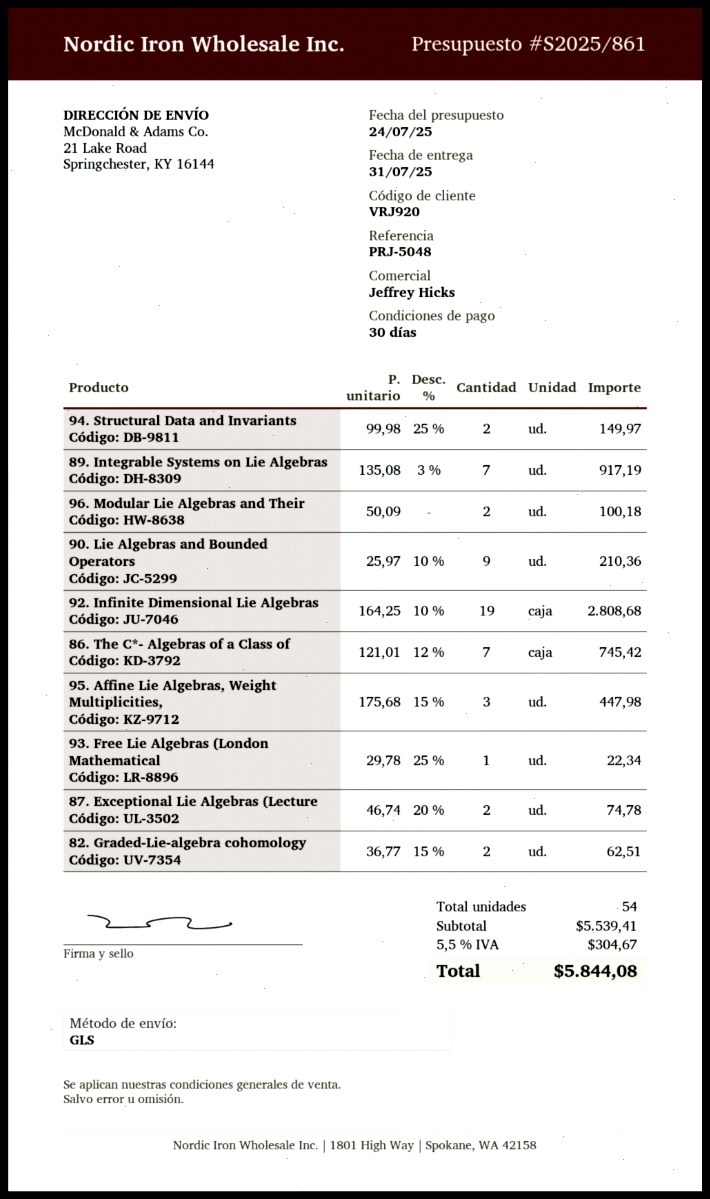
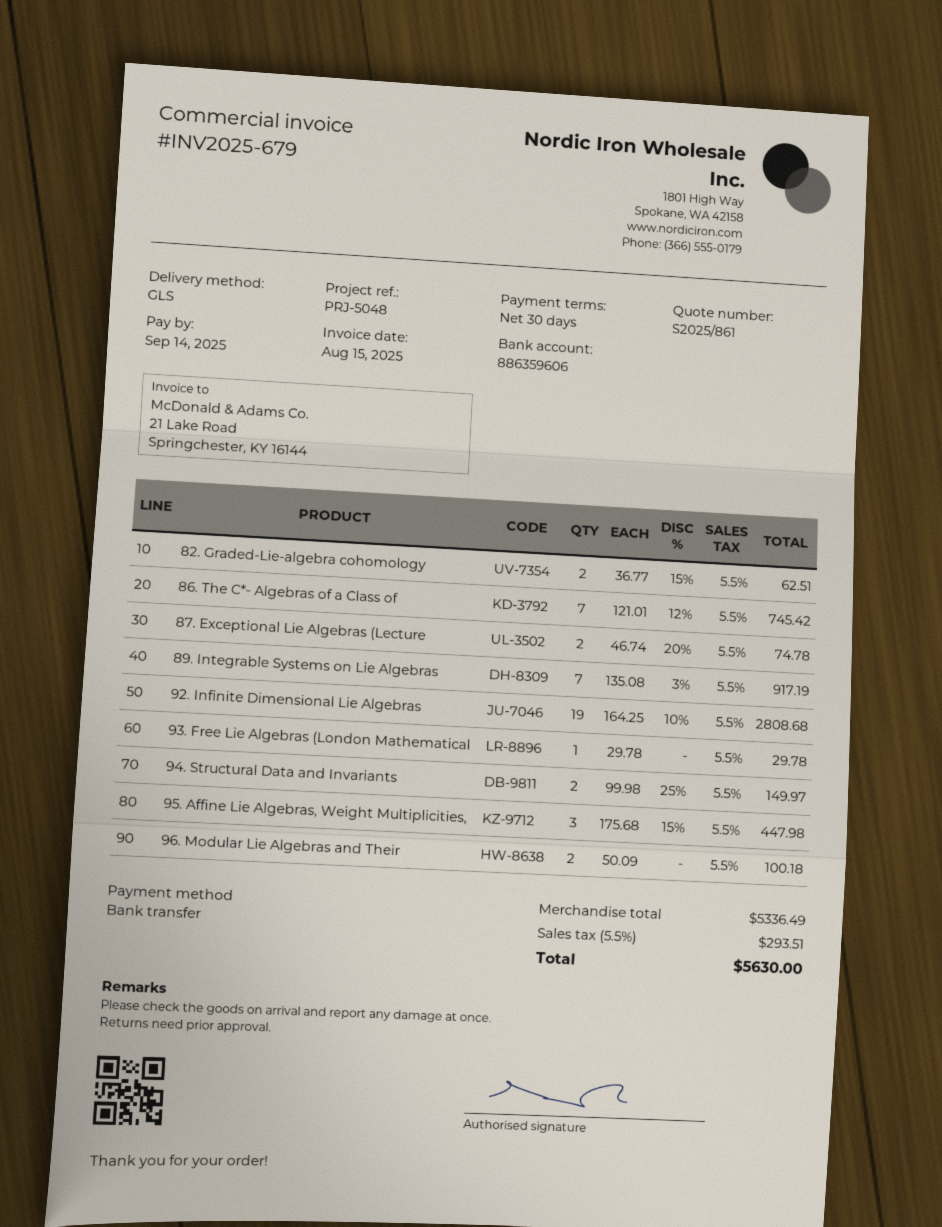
90. Lie Algebras and Bounded Operators: 9 x 25.97 - 10% = 210.36 -> none
93. Free Lie Algebras (London Mathematical: 1 x 29.78 - 25% = 22.34 -> 1 x 29.78 = 29.78
subtotal: 5539.41 -> 5336.49
tax: 5.5% = 304.67 -> 5.5% = 293.51
total: 5844.08 -> 5630.00

